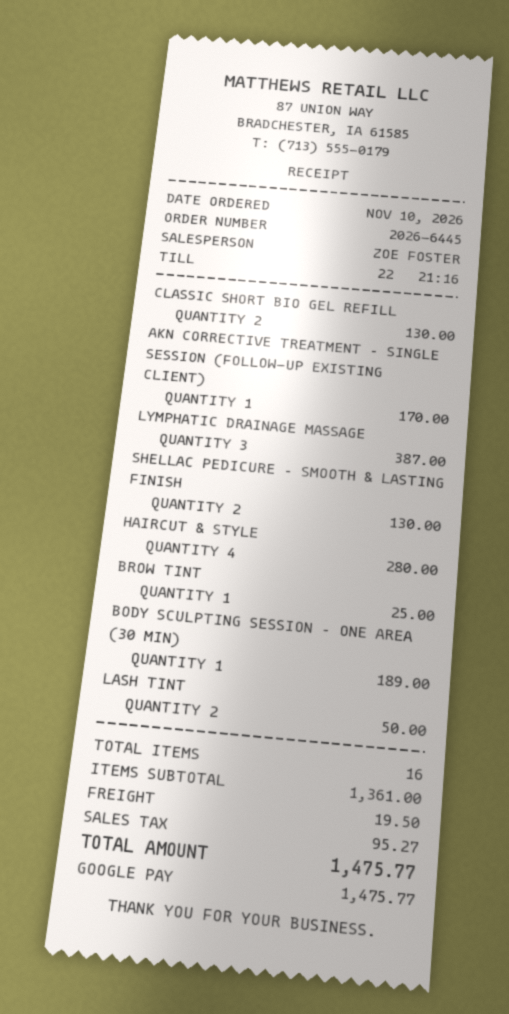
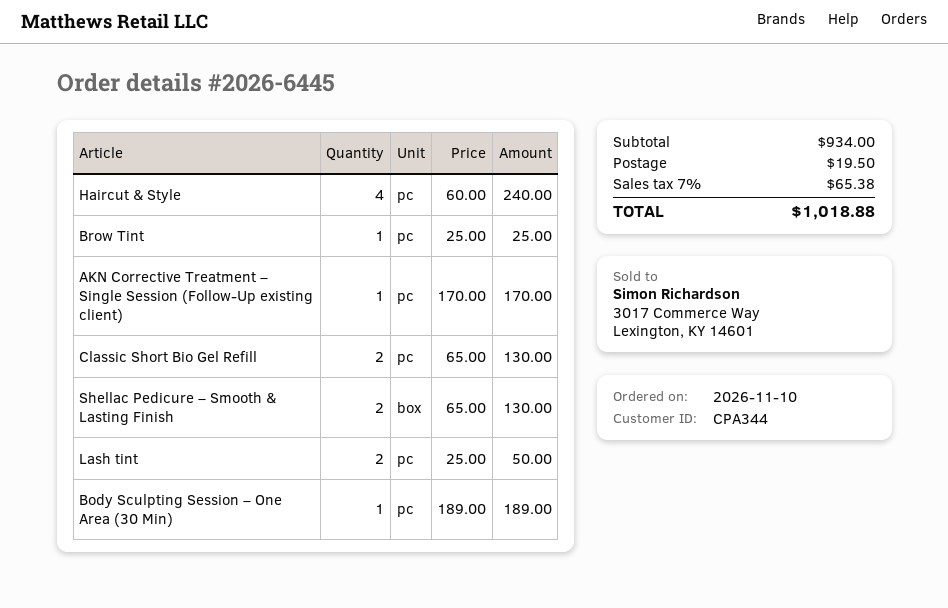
LYMPHATIC DRAINAGE MASSAGE: 3 for 387.00 -> none
HAIRCUT & STYLE: 4 for 280.00 -> 4 for 240.00
subtotal: 1361.00 -> 934.00
tax: 95.27 -> 65.38
total: 1475.77 -> 1018.88

